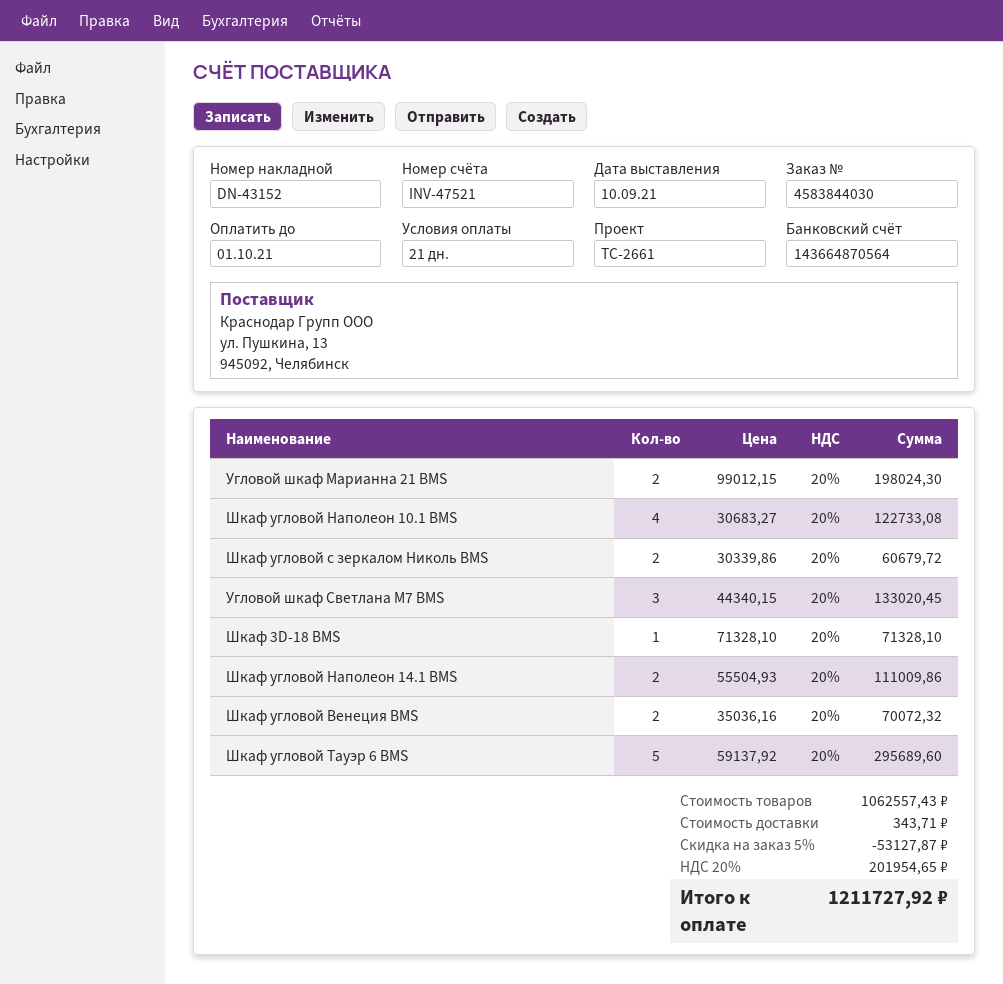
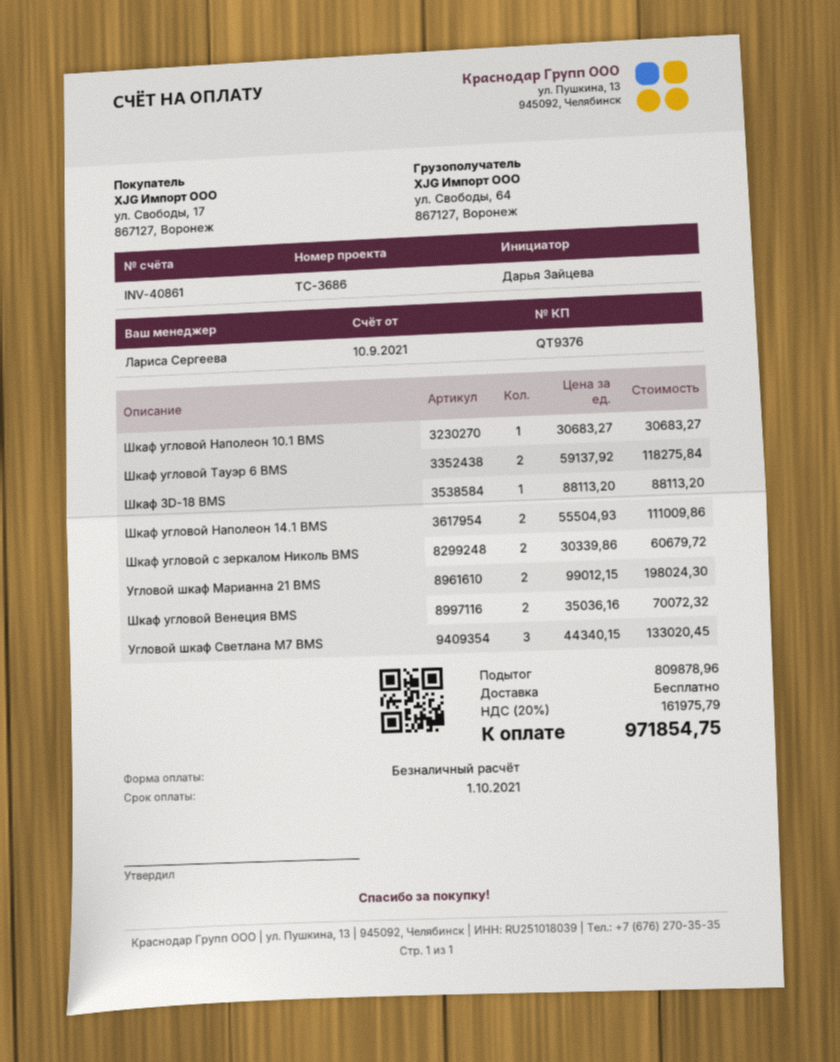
invoice number: INV-47521 -> INV-40861
reference: TC-2661 -> TC-3686
Шкаф угловой Наполеон 10.1 BMS: 4 x 30683.27 = 122733.08 -> 1 x 30683.27 = 30683.27
Шкаф 3D-18 BMS: 1 x 71328.10 = 71328.10 -> 1 x 88113.20 = 88113.20
Шкаф угловой Тауэр 6 BMS: 5 x 59137.92 = 295689.60 -> 2 x 59137.92 = 118275.84
subtotal: 1062557.43 -> 809878.96
discount: 5% = 53127.87 -> none
shipping: 343.71 -> 0.00
tax: 20% = 201954.65 -> 20% = 161975.79
total: 1211727.92 -> 971854.75

